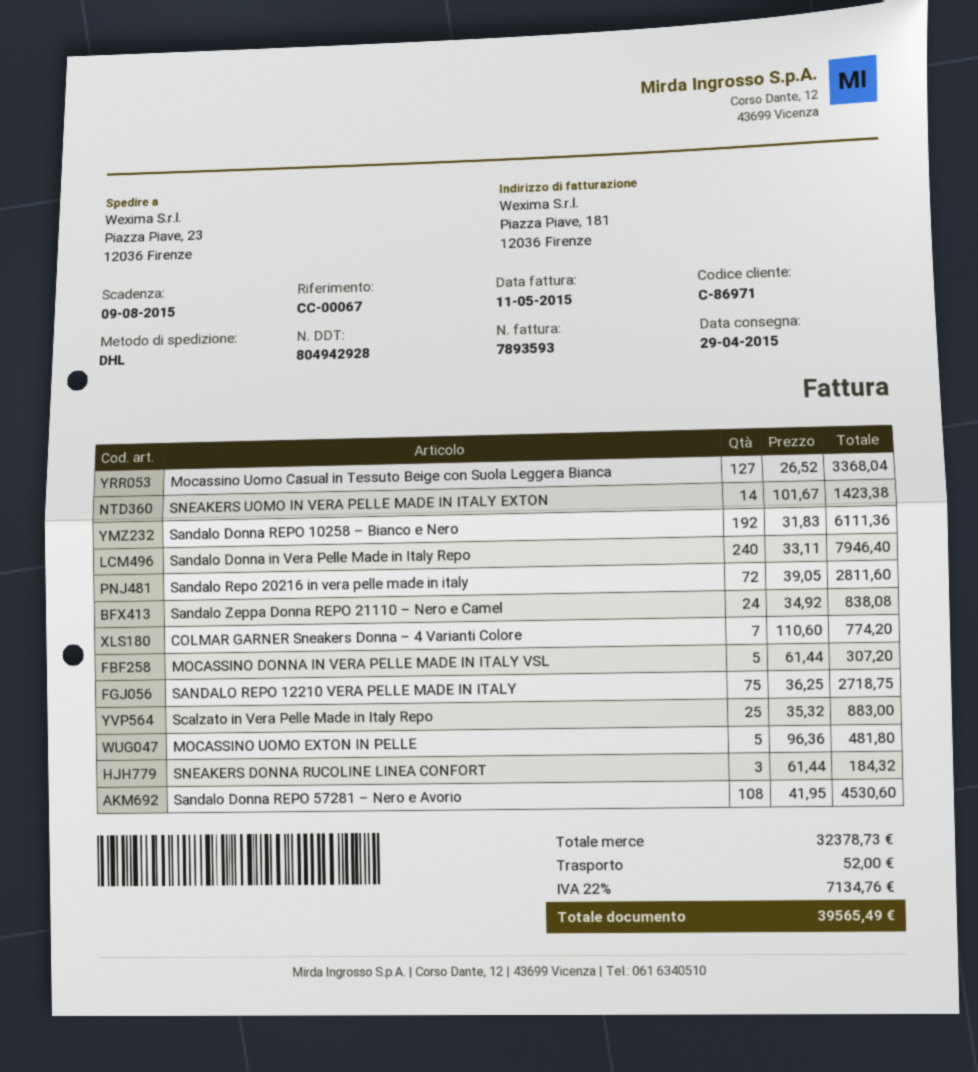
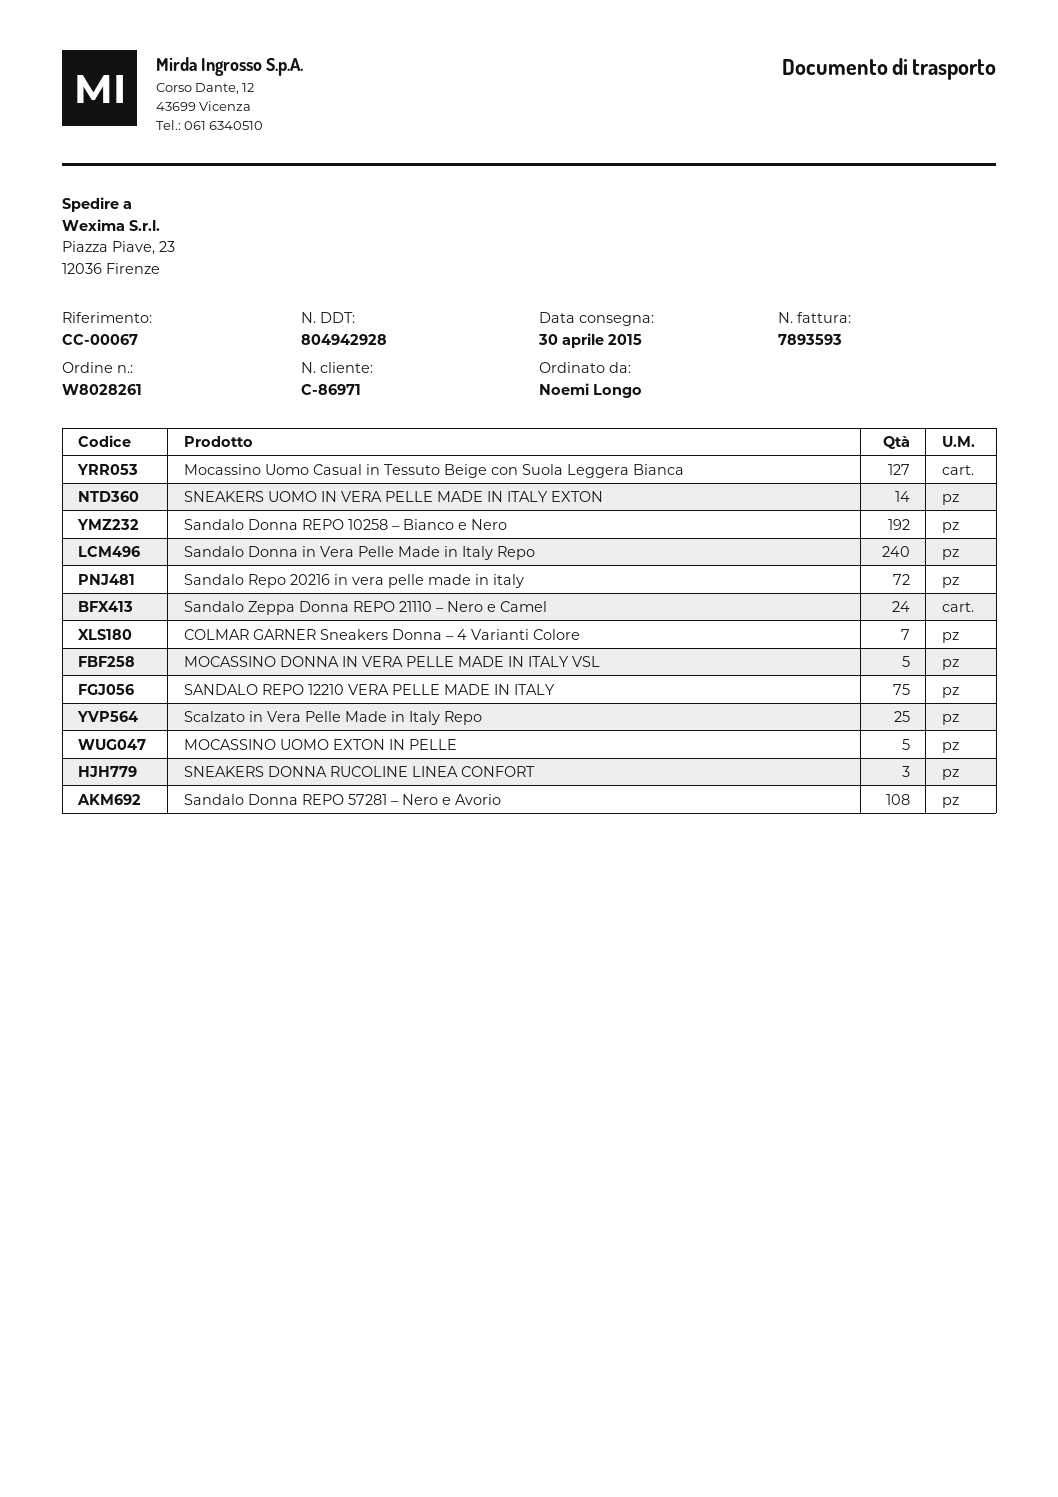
delivery date: 2015-04-29 -> 2015-04-30

